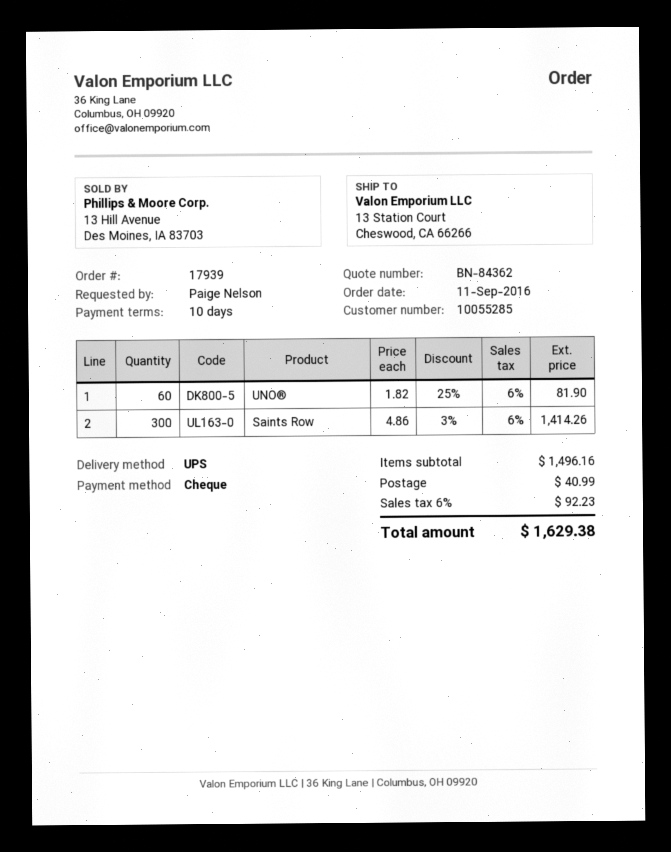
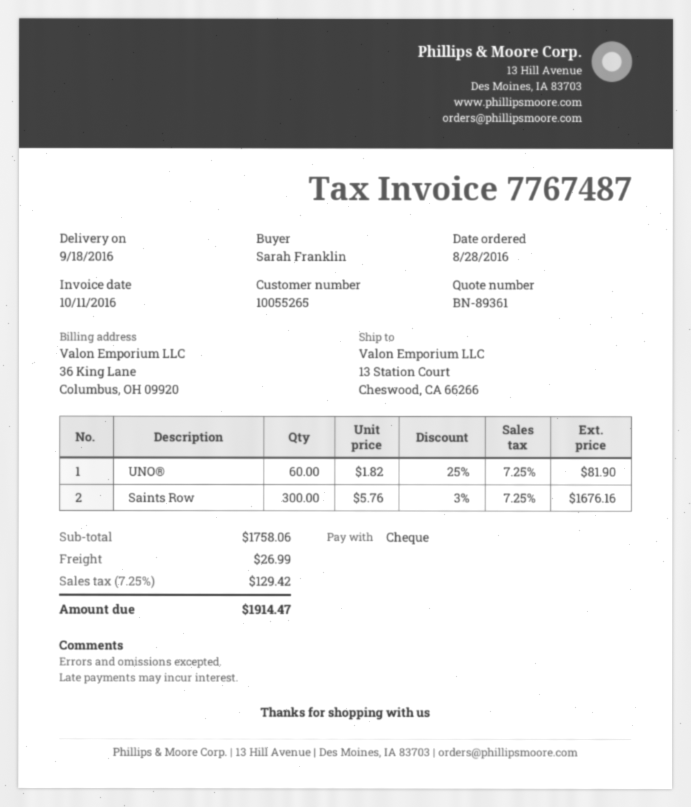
quote number: BN-84362 -> BN-89361
order date: 2016-09-11 -> 2016-08-28
customer number: 10055285 -> 10055265
ordered by: Paige Nelson -> Sarah Franklin
Saints Row: 300 x 4.86 - 3% = 1414.26 -> 300 x 5.76 - 3% = 1676.16
subtotal: 1496.16 -> 1758.06
shipping: 40.99 -> 26.99
tax: 6% = 92.23 -> 7.25% = 129.42
total: 1629.38 -> 1914.47

